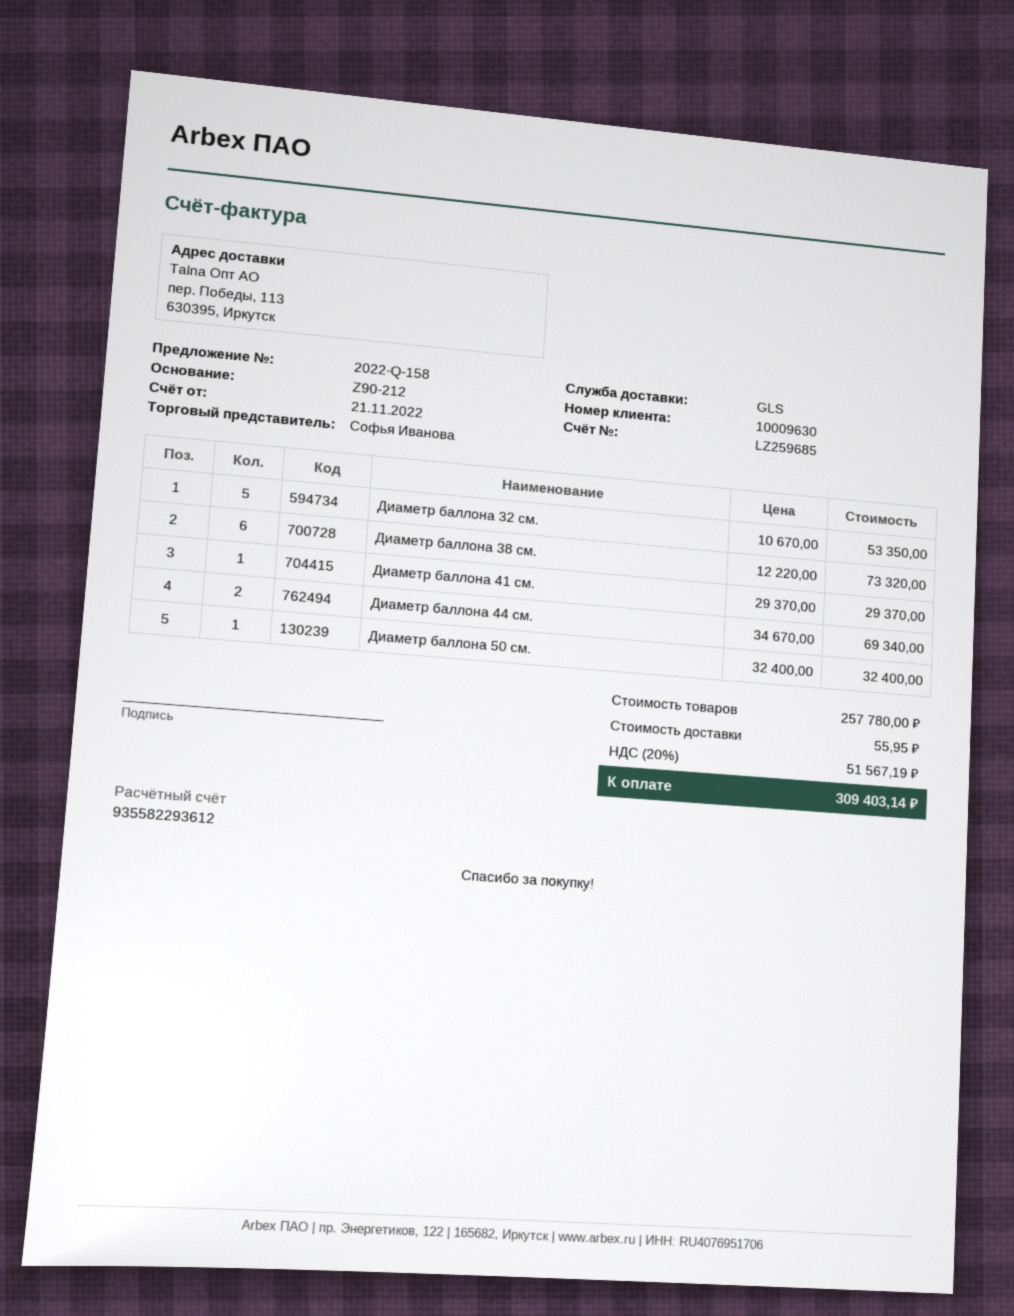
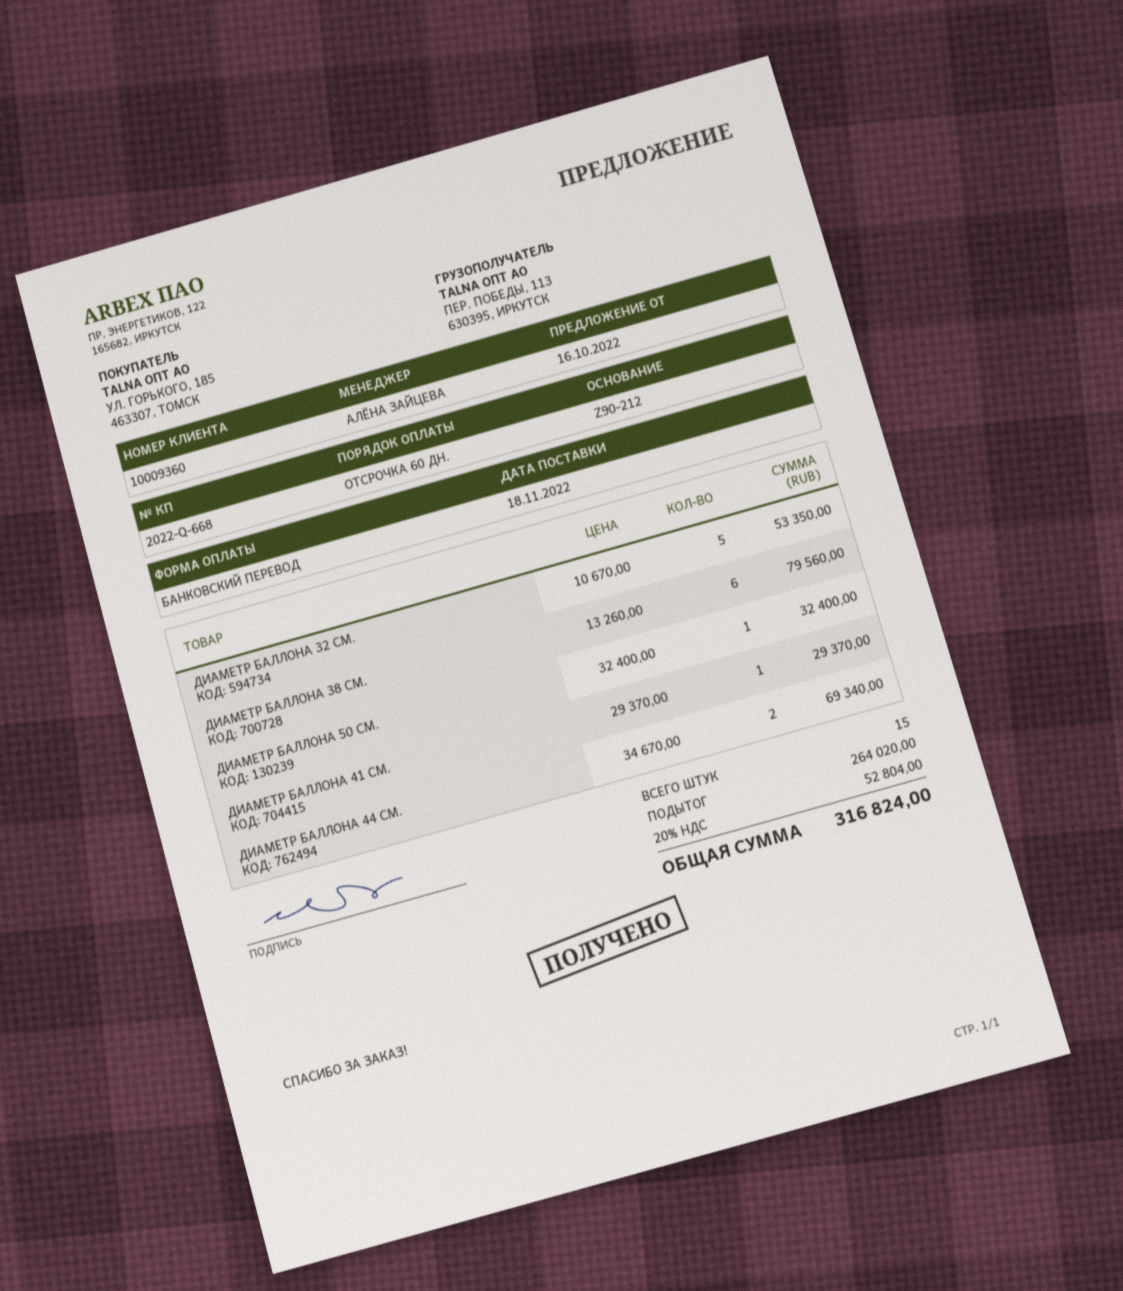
quote number: 2022-Q-158 -> 2022-Q-668
customer number: 10009630 -> 10009360
sales rep: Софья Иванова -> АЛЁНА ЗАЙЦЕВА
Диаметр баллона 38 см.: 6 x 12220.00 = 73320.00 -> 6 x 13260.00 = 79560.00
subtotal: 257780.00 -> 264020.00
shipping: 55.95 -> none
tax: 20% = 51567.19 -> 20% = 52804.00
total: 309403.14 -> 316824.00

